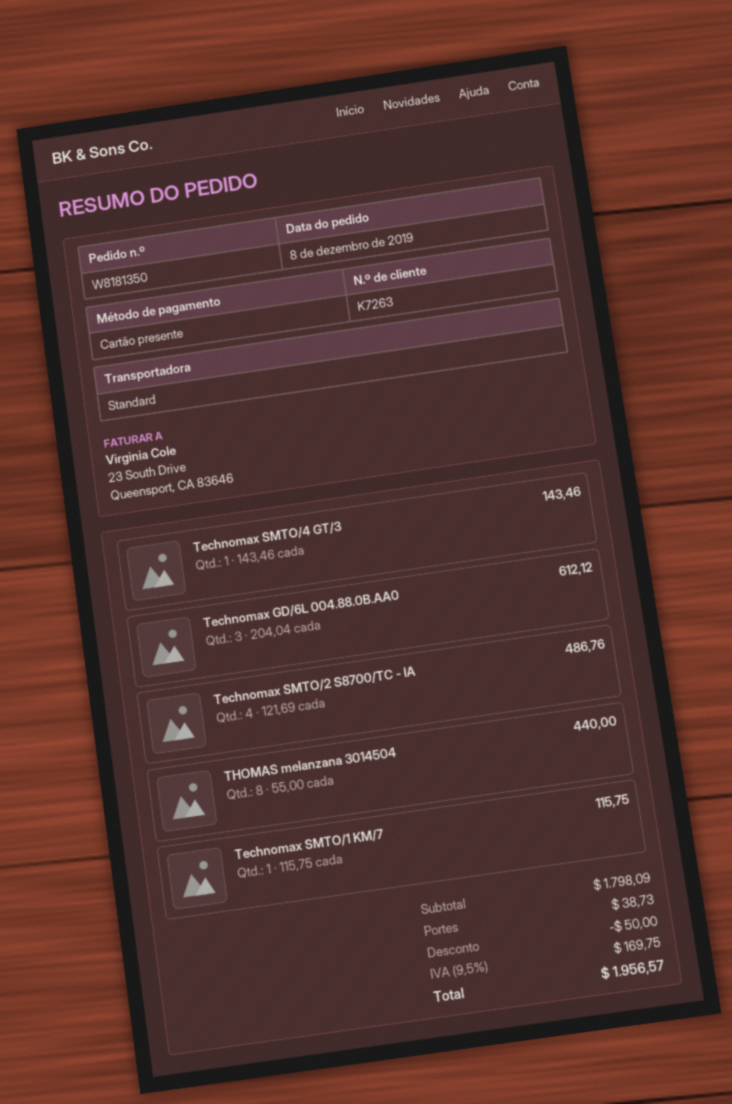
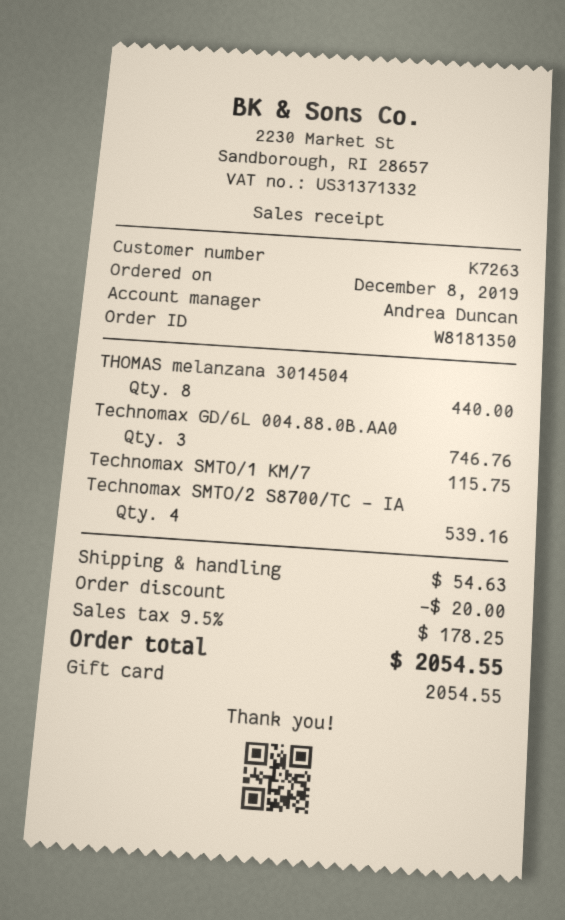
Technomax SMTO/4 GT/3: 1 for 143.46 -> none
Technomax GD/6L 004.88.0B.AA0: 3 for 612.12 -> 3 for 746.76
Technomax SMTO/2 S8700/TC - IA: 4 for 486.76 -> 4 for 539.16
discount: 50.00 -> 20.00
shipping: 38.73 -> 54.63
tax: 9.5% = 169.75 -> 9.5% = 178.25
total: 1956.57 -> 2054.55

